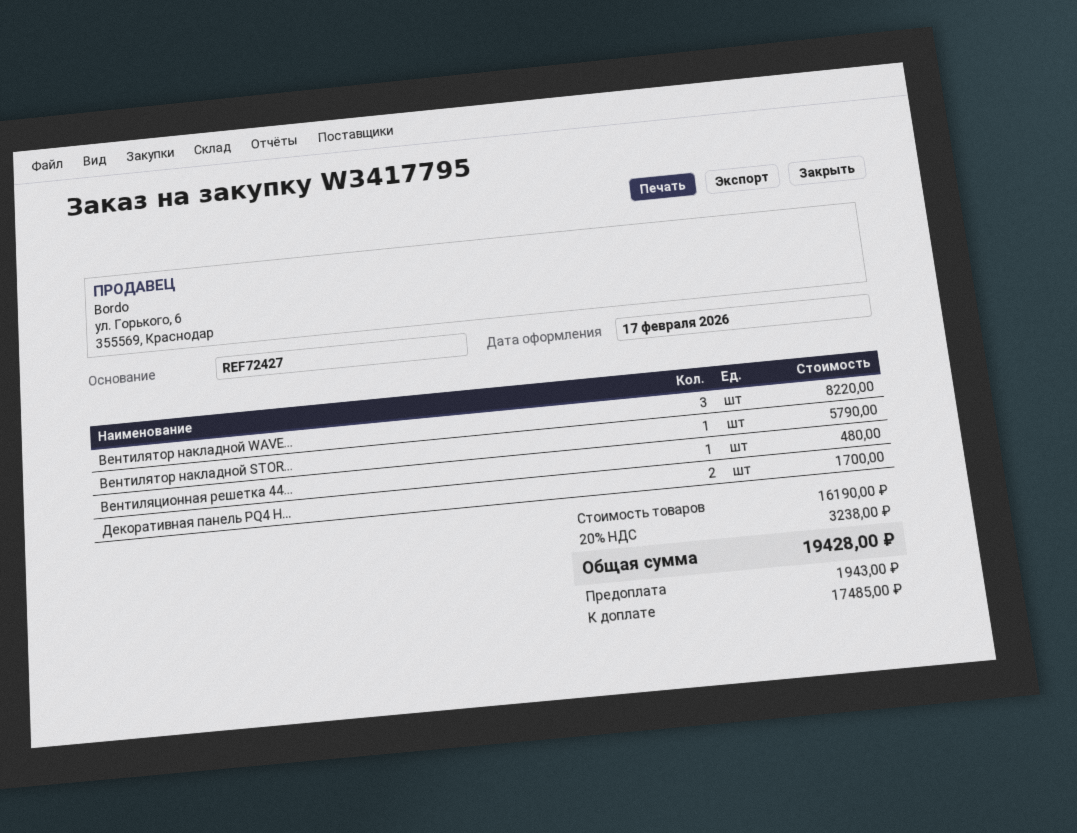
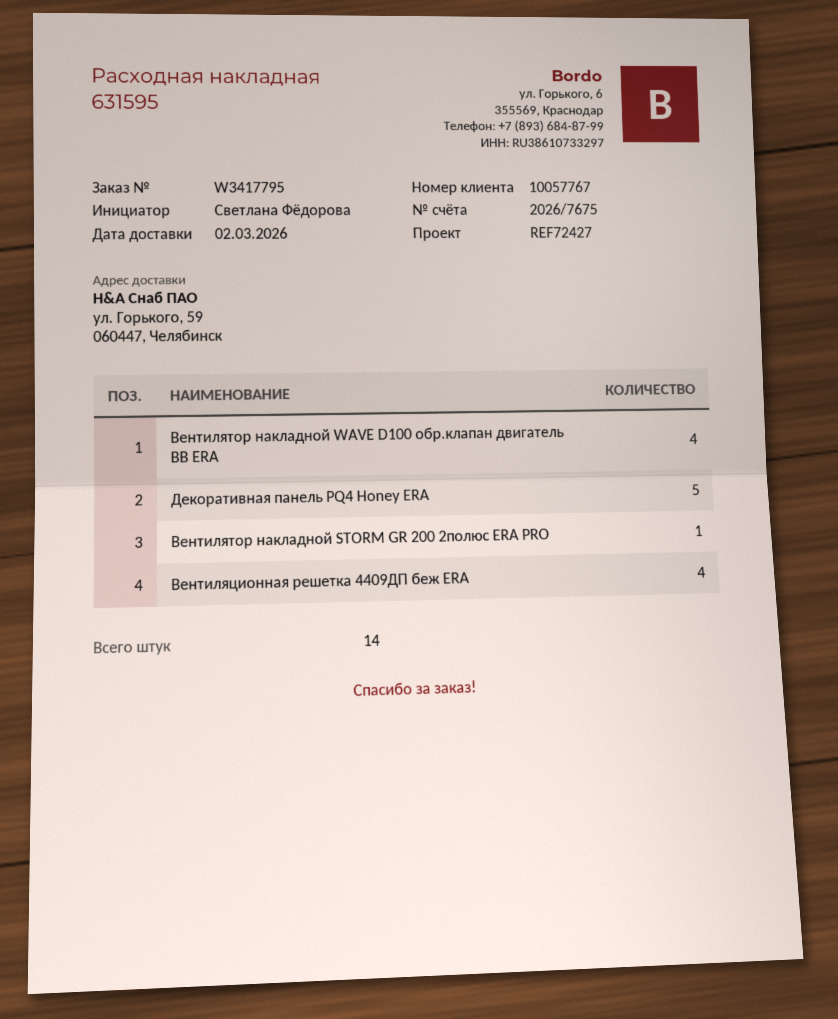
Вентилятор накладной WAVE...: 3 -> 4
Вентиляционная решетка 44...: 1 -> 4
Декоративная панель PQ4 H...: 2 -> 5

